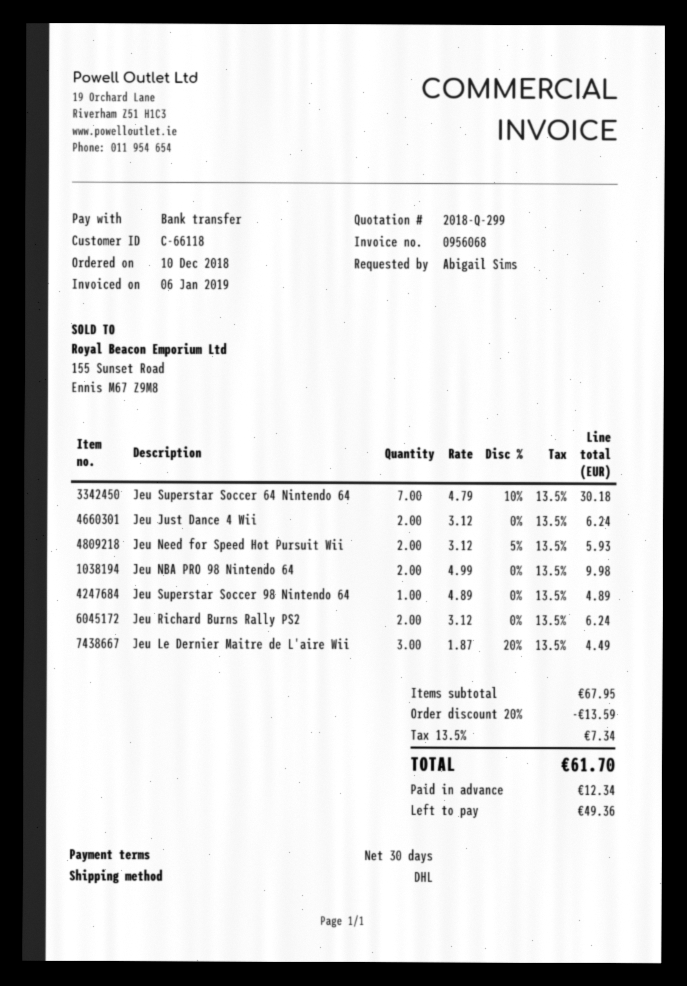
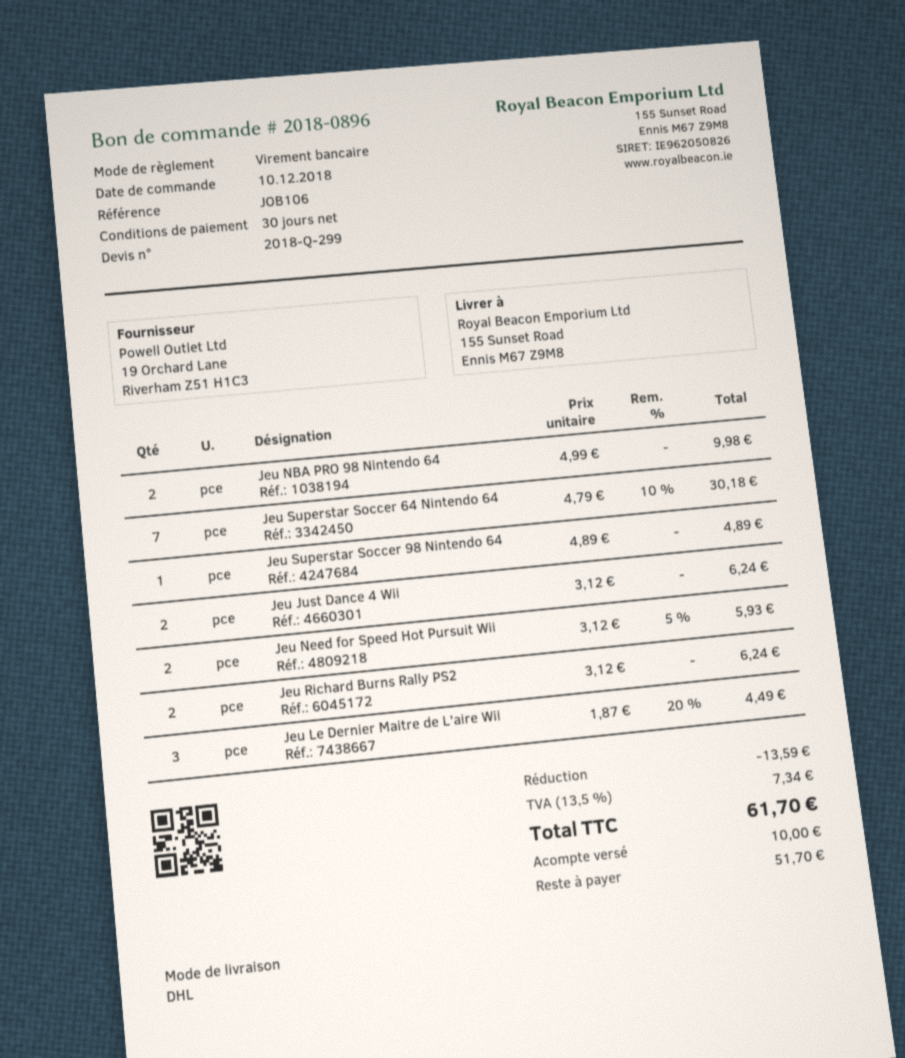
deposit: 12.34 -> 10.00
balance: 49.36 -> 51.70

